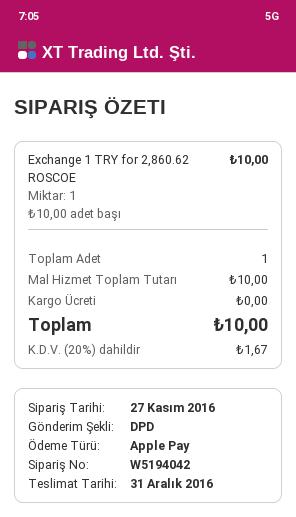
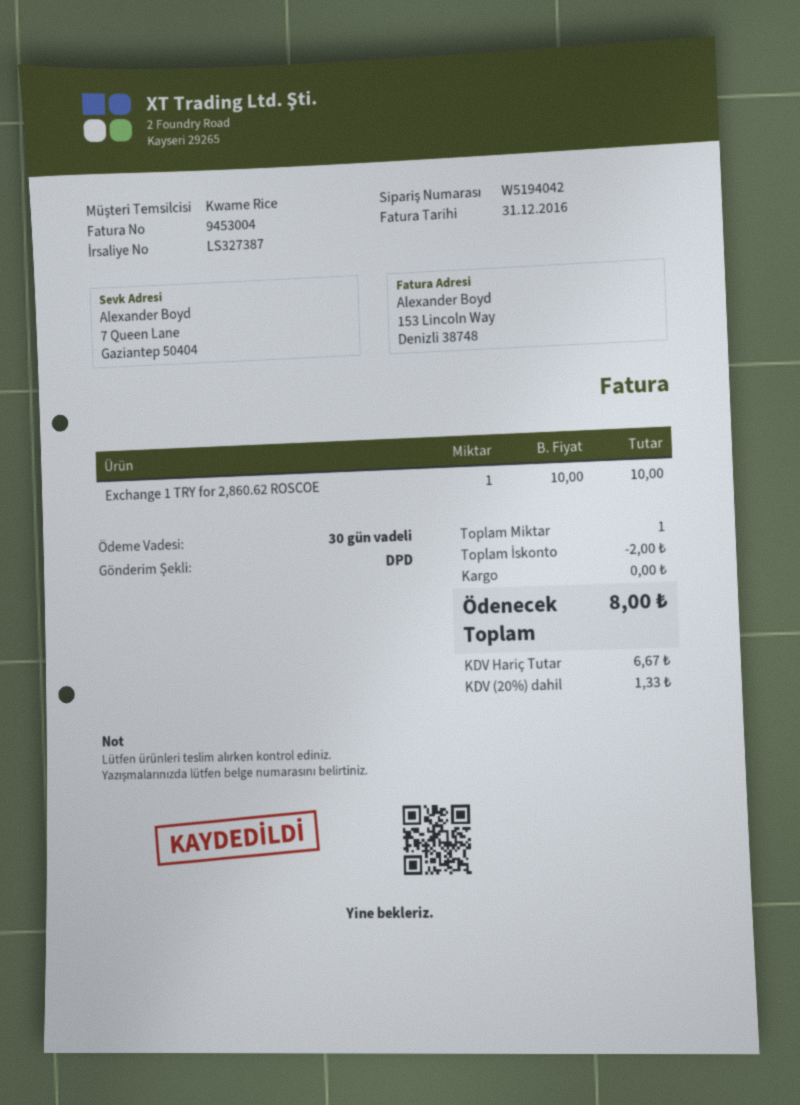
discount: none -> 2.00
tax: 20% = 1.67 -> 20% = 1.33
total: 10.00 -> 8.00

